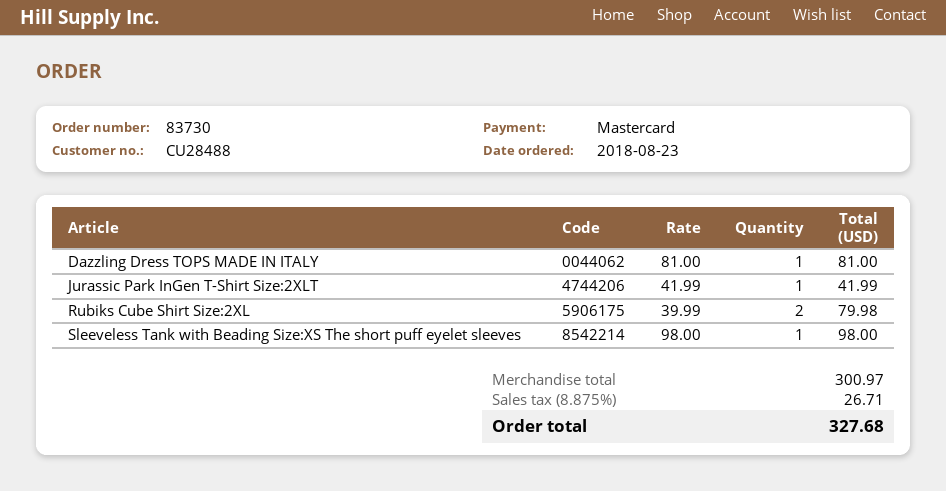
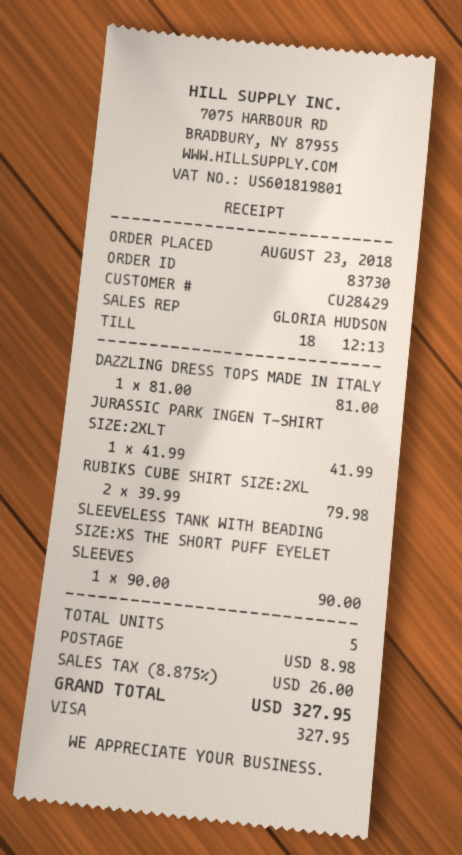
customer number: CU28488 -> CU28429
payment method: Mastercard -> Visa
Sleeveless Tank with Beading Size:XS The short puff eyelet sleeves: 1 x 98.00 = 98.00 -> 1 x 90.00 = 90.00
shipping: none -> 8.98
tax: 8.875% = 26.71 -> 8.875% = 26.00
total: 327.68 -> 327.95

